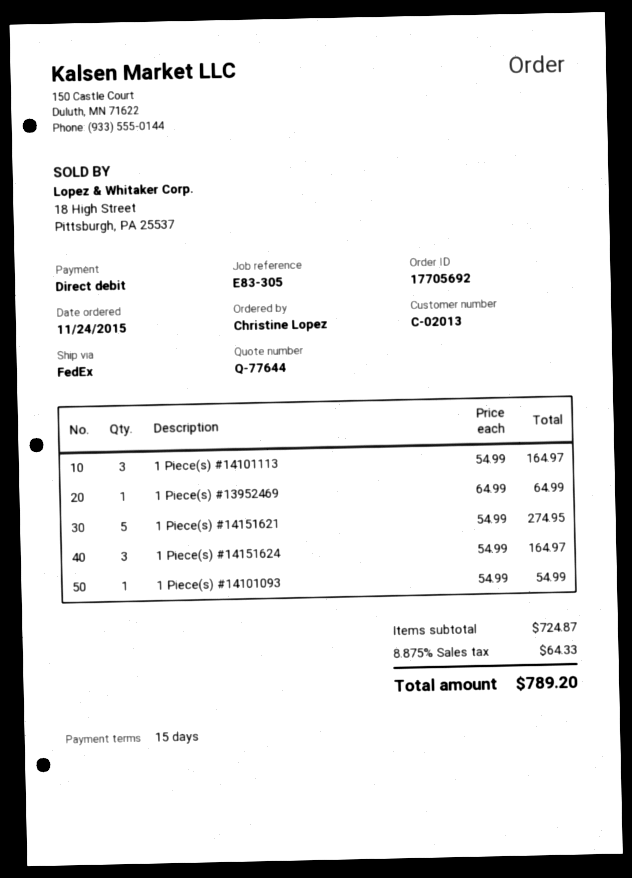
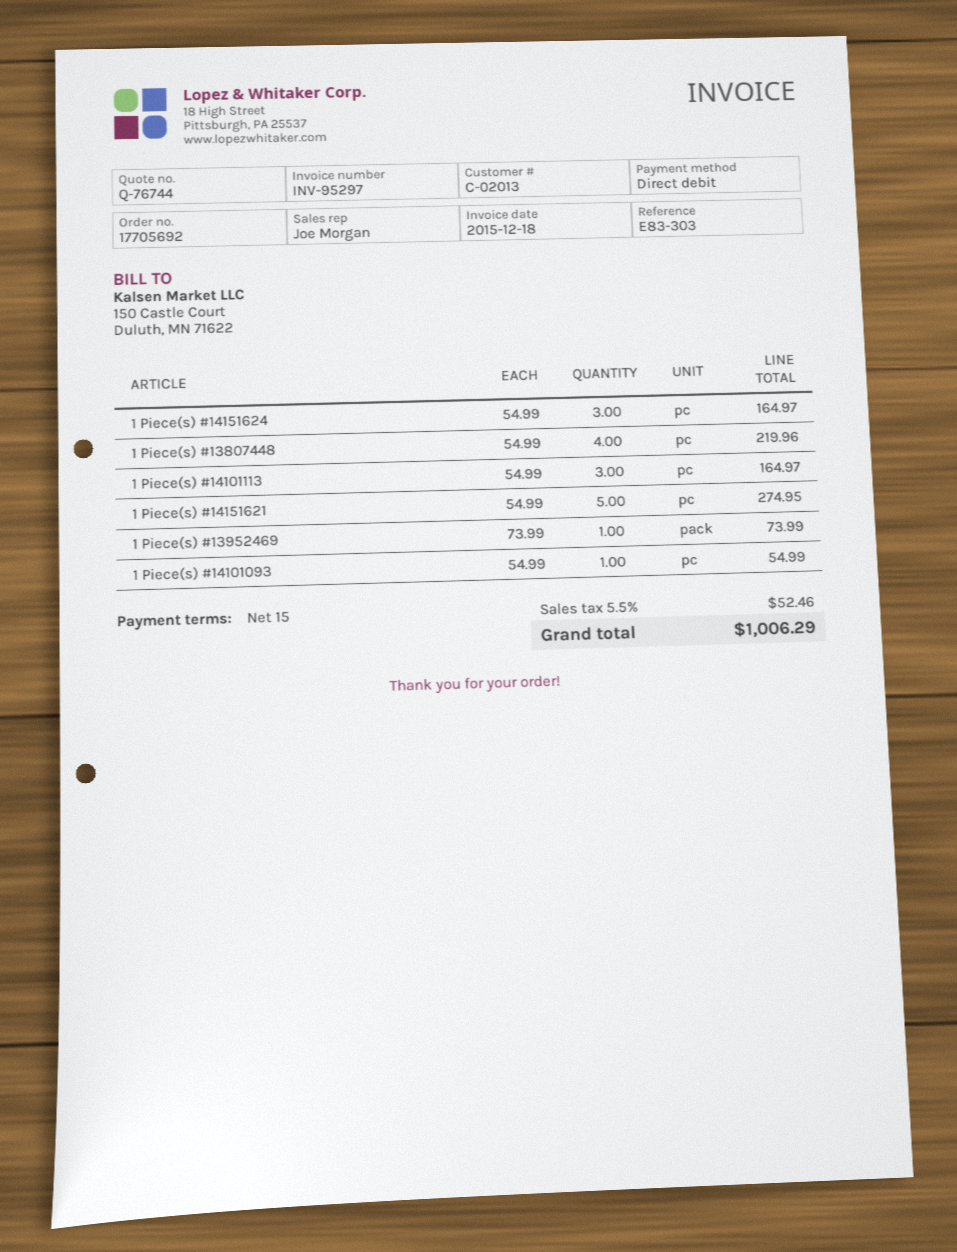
quote number: Q-77644 -> Q-76744
reference: E83-305 -> E83-303
1 Piece(s) #13952469: 1 x 64.99 = 64.99 -> 1 x 73.99 = 73.99
1 Piece(s) #13807448: none -> 4 x 54.99 = 219.96
tax: 8.875% = 64.33 -> 5.5% = 52.46
total: 789.20 -> 1006.29

